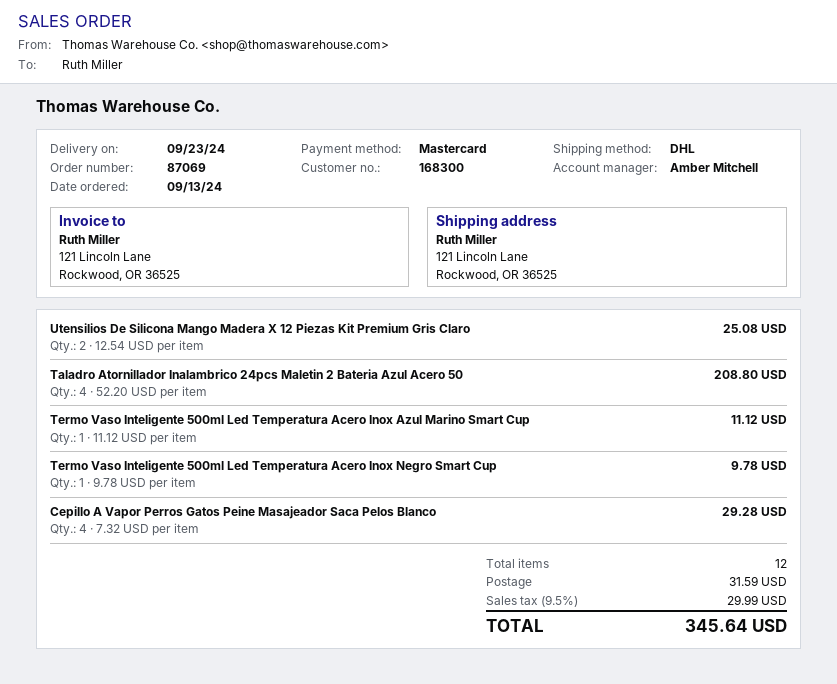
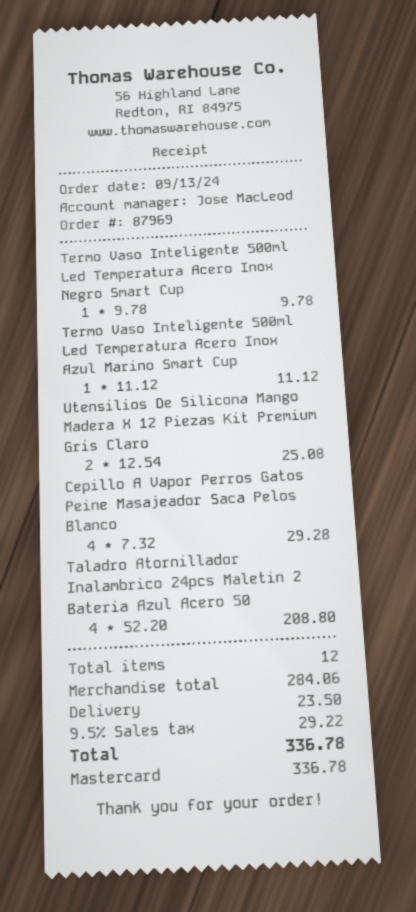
order number: 87069 -> 87969
sales rep: Amber Mitchell -> Jose MacLeod
shipping: 31.59 -> 23.50
tax: 9.5% = 29.99 -> 9.5% = 29.22
total: 345.64 -> 336.78

